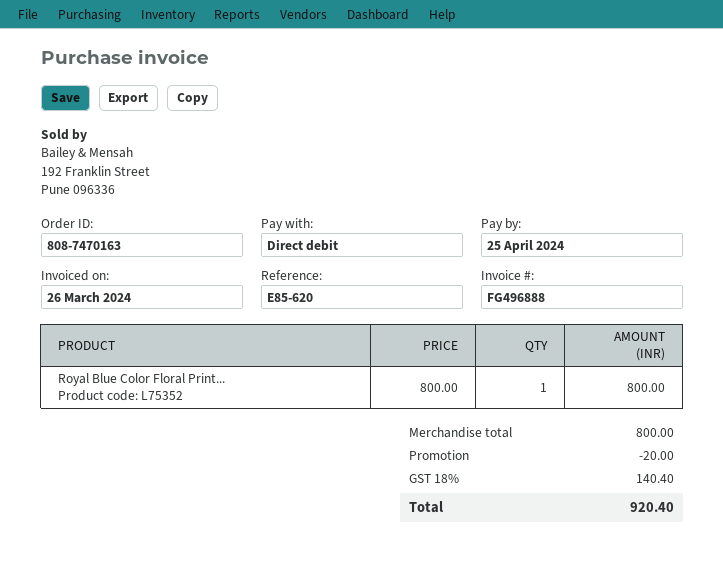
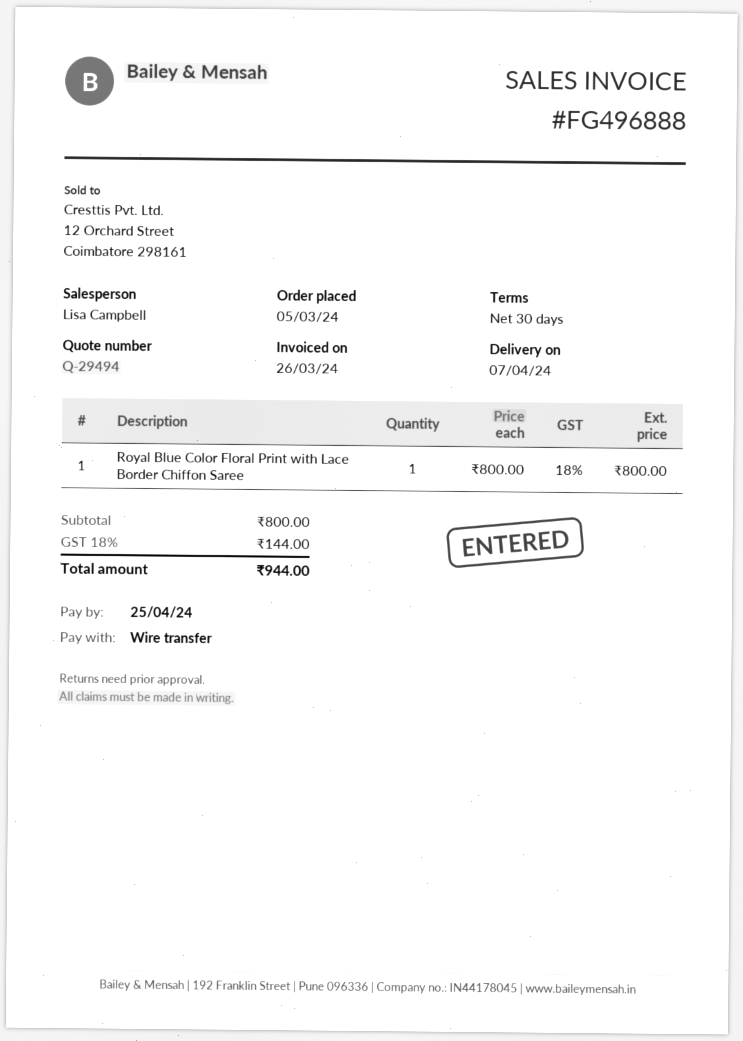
payment method: direct debit -> bank transfer
discount: 20.00 -> none
tax: 18% = 140.40 -> 18% = 144.00
total: 920.40 -> 944.00

